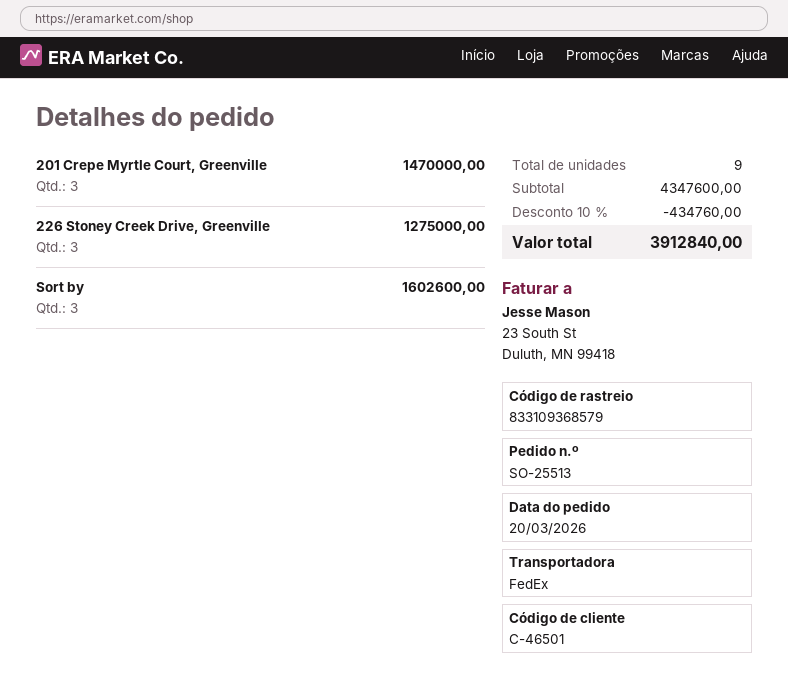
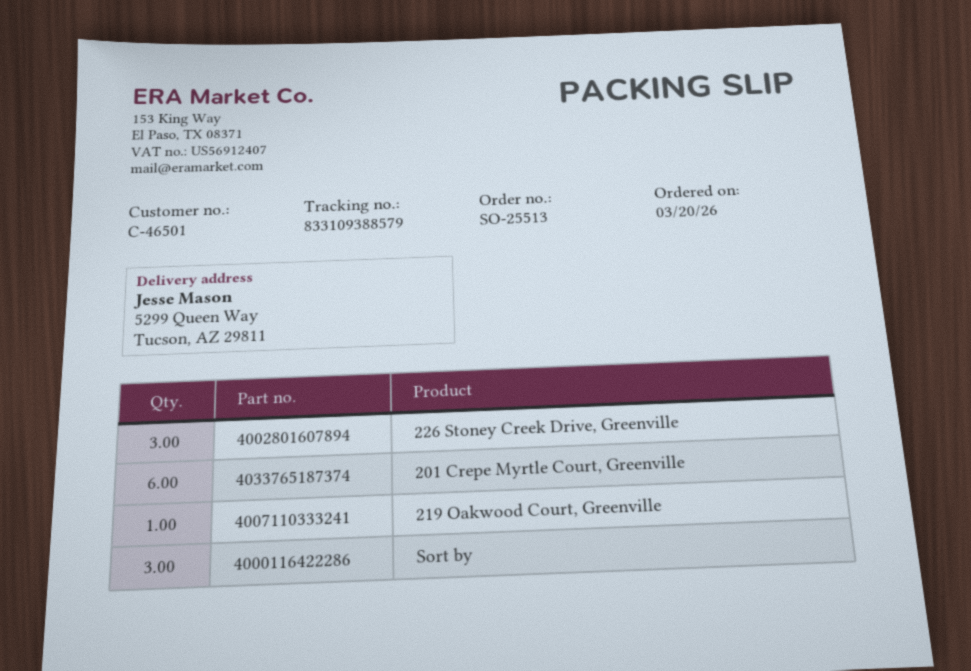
tracking number: 833109368579 -> 833109388579
201 Crepe Myrtle Court, Greenville: 3 -> 6
219 Oakwood Court, Greenville: none -> 1

